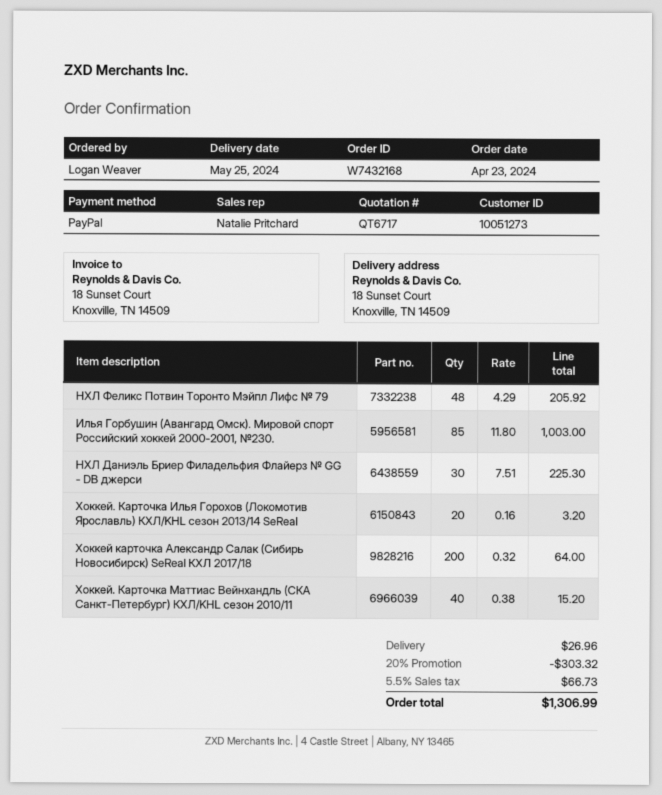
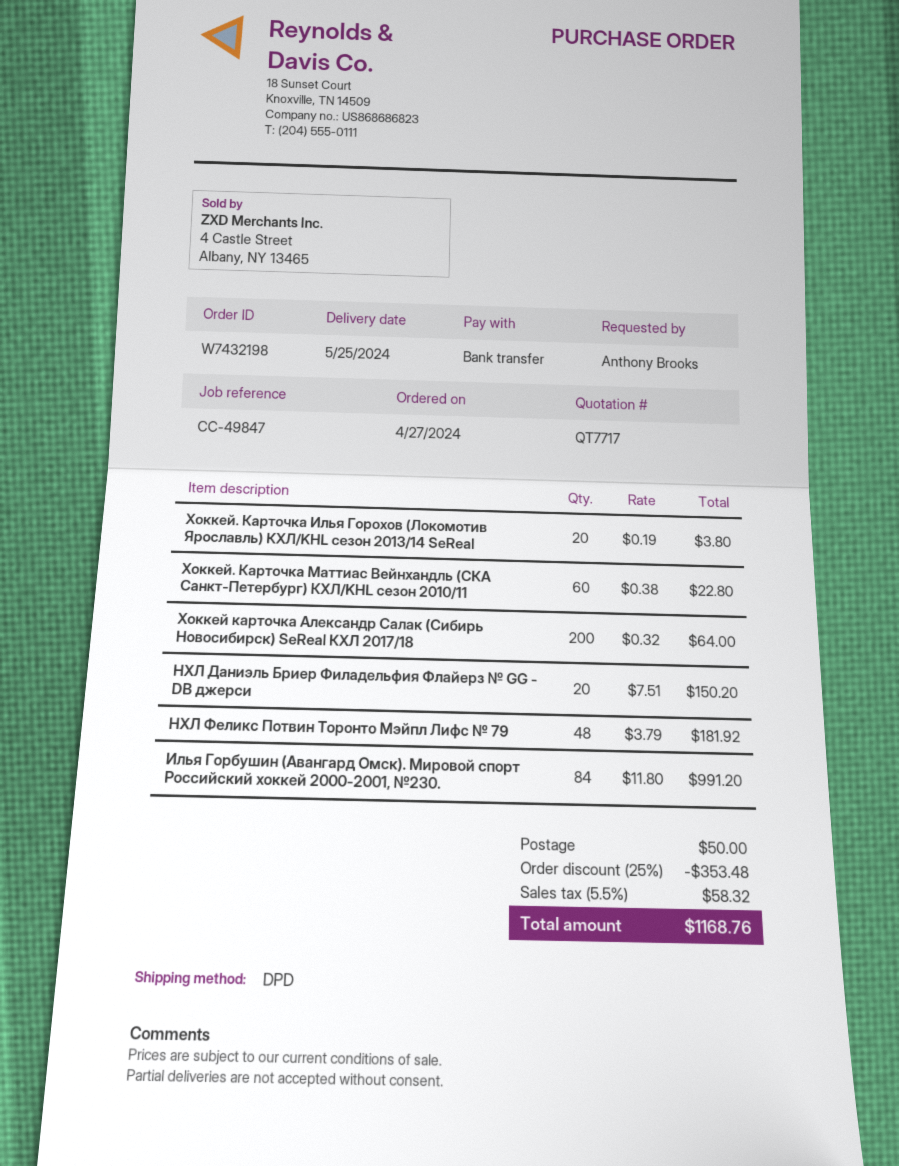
quote number: QT6717 -> QT7717
order number: W7432168 -> W7432198
order date: 2024-04-23 -> 2024-04-27
ordered by: Logan Weaver -> Anthony Brooks
payment method: PayPal -> bank transfer
НХЛ Феликс Потвин Торонто Мэйпл Лифс № 79: 48 x 4.29 = 205.92 -> 48 x 3.79 = 181.92
Илья Горбушин (Авангард Омск). Мировой спорт Российский хоккей 2000-2001, №230.: 85 x 11.80 = 1003.00 -> 84 x 11.80 = 991.20
НХЛ Даниэль Бриер Филадельфия Флайерз № GG - DB джерси: 30 x 7.51 = 225.30 -> 20 x 7.51 = 150.20
Хоккей. Карточка Илья Горохов (Локомотив Ярославль) КХЛ/KHL сезон 2013/14 SeReal: 20 x 0.16 = 3.20 -> 20 x 0.19 = 3.80
Хоккей. Карточка Маттиас Вейнхандль (СКА Санкт-Петербург) КХЛ/KHL сезон 2010/11: 40 x 0.38 = 15.20 -> 60 x 0.38 = 22.80
discount: 20% = 303.32 -> 25% = 353.48
shipping: 26.96 -> 50.00
tax: 5.5% = 66.73 -> 5.5% = 58.32
total: 1306.99 -> 1168.76

